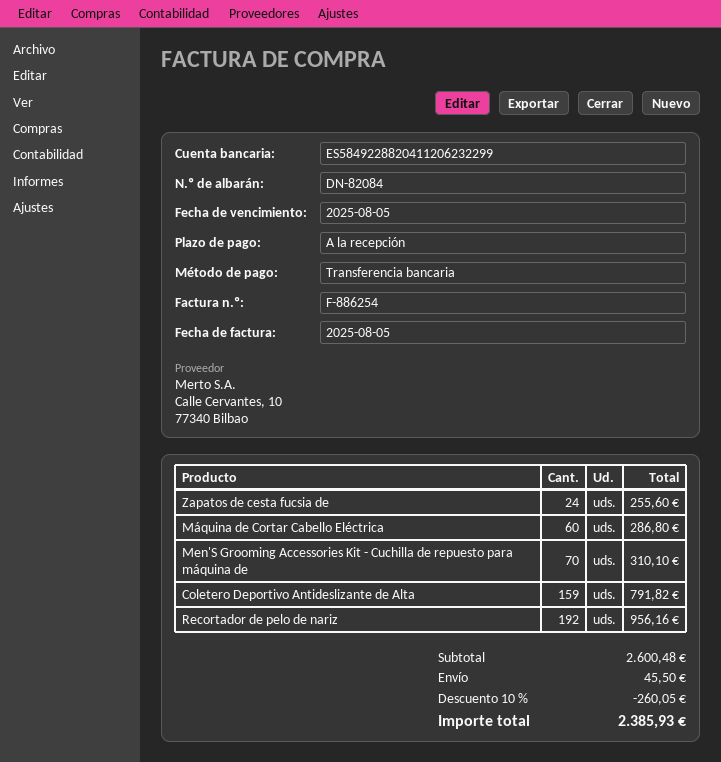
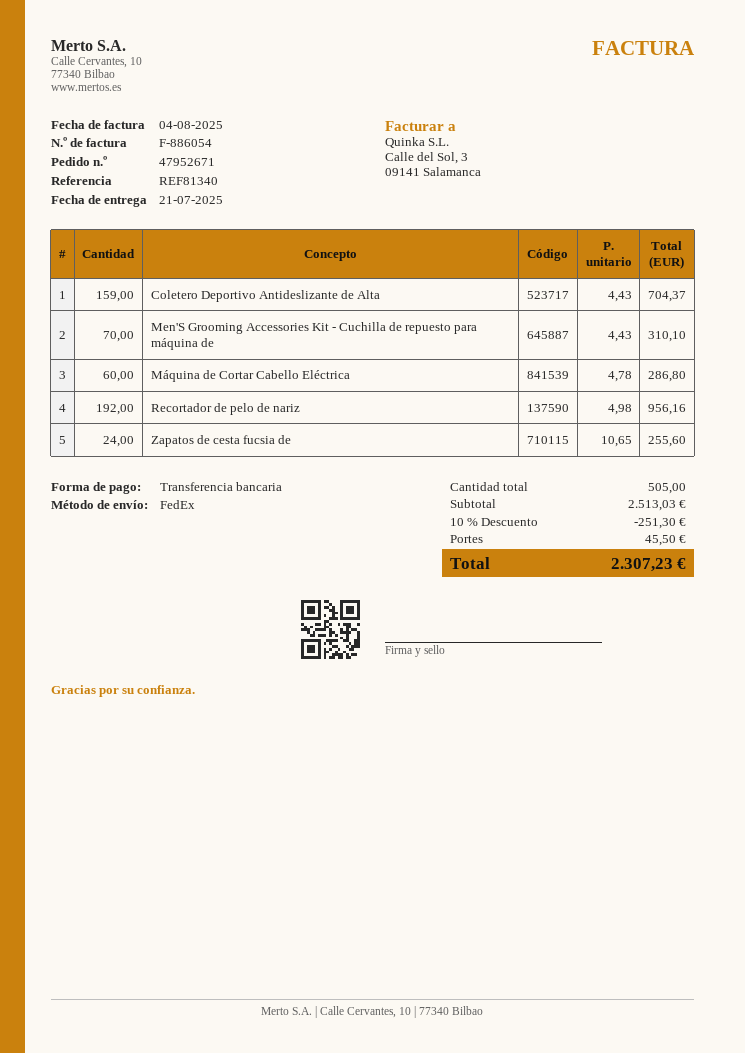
invoice number: F-886254 -> F-886054
invoice date: 2025-08-05 -> 2025-08-04
Coletero Deportivo Antideslizante de Alta: 159 for 791.82 -> 159 for 704.37
subtotal: 2600.48 -> 2513.03
discount: 10% = 260.05 -> 10% = 251.30
total: 2385.93 -> 2307.23

